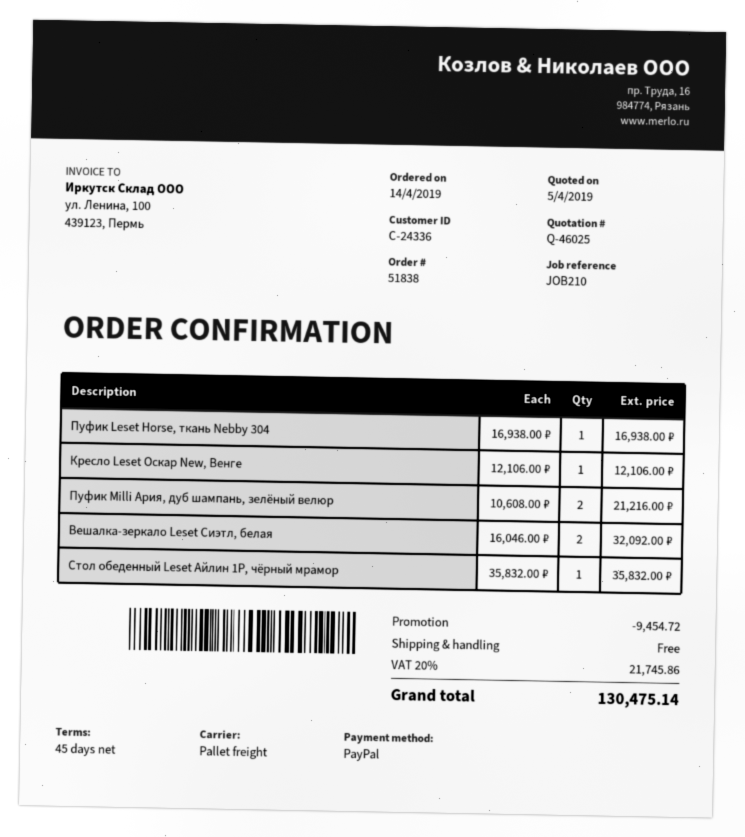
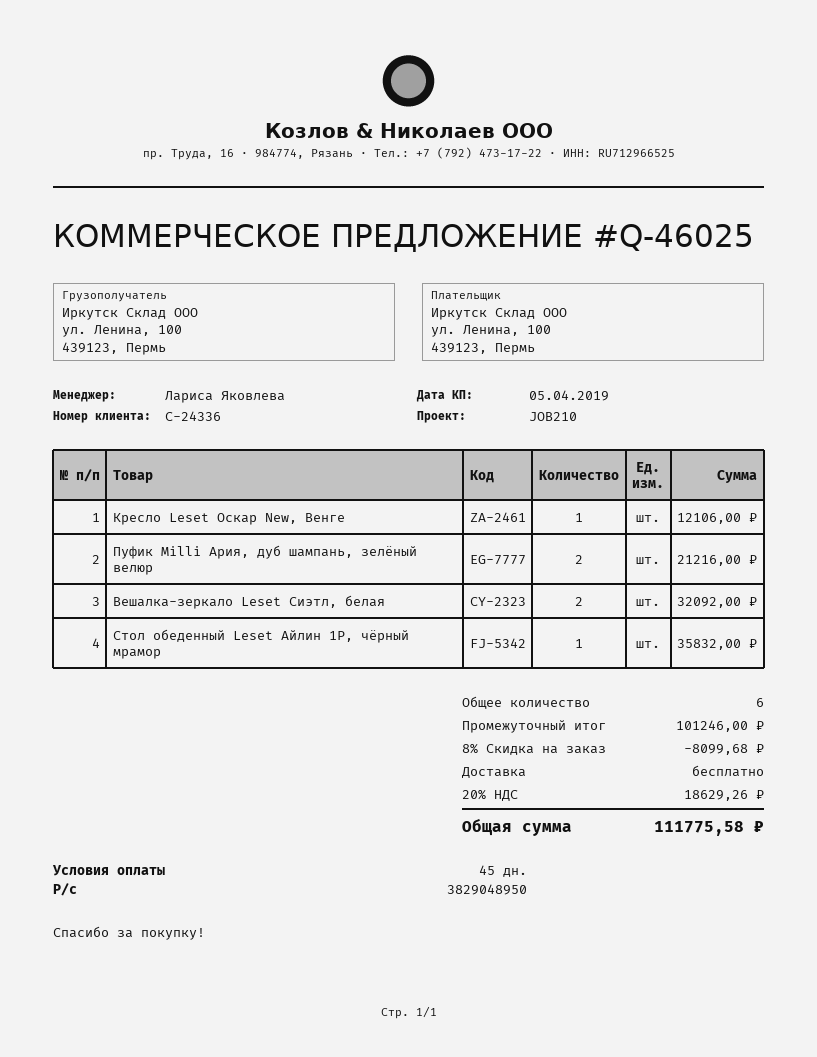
Пуфик Leset Horse, ткань Nebby 304: 1 for 16938.00 -> none
discount: 9454.72 -> 8099.68
tax: 20% = 21745.86 -> 20% = 18629.26
total: 130475.14 -> 111775.58

